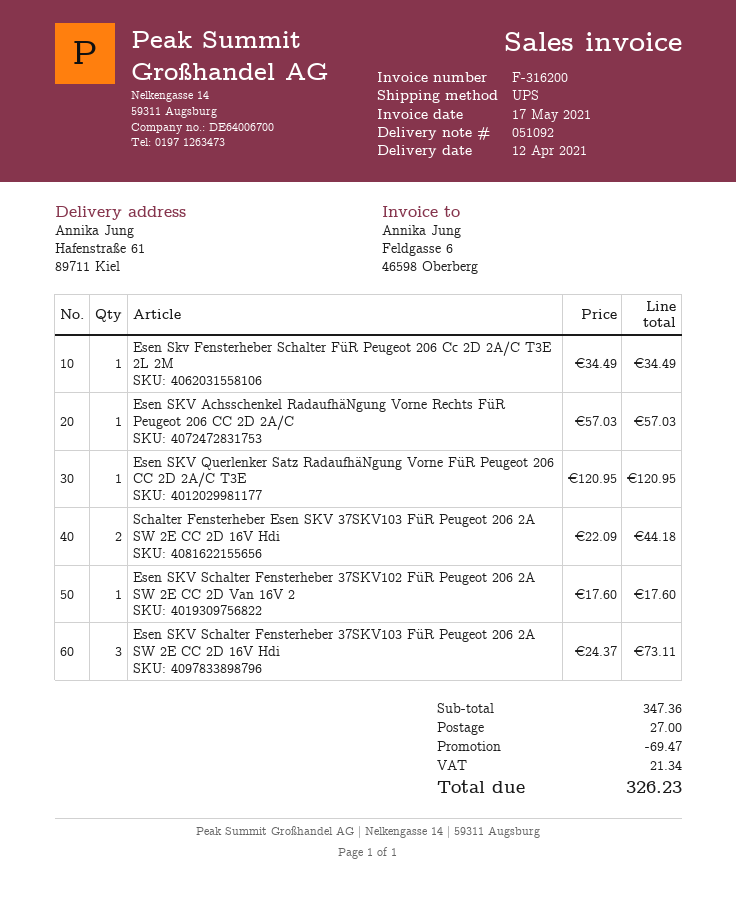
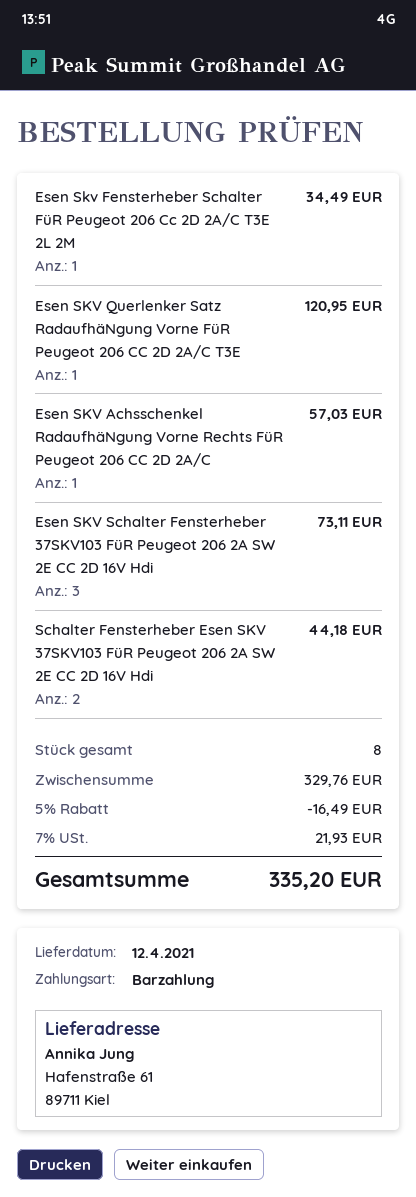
Esen SKV Schalter Fensterheber 37SKV102 FüR Peugeot 206 2A SW 2E CC 2D Van 16V 2: 1 for 17.60 -> none
subtotal: 347.36 -> 329.76
discount: 69.47 -> 16.49
shipping: 27.00 -> none
tax: 21.34 -> 21.93
total: 326.23 -> 335.20

